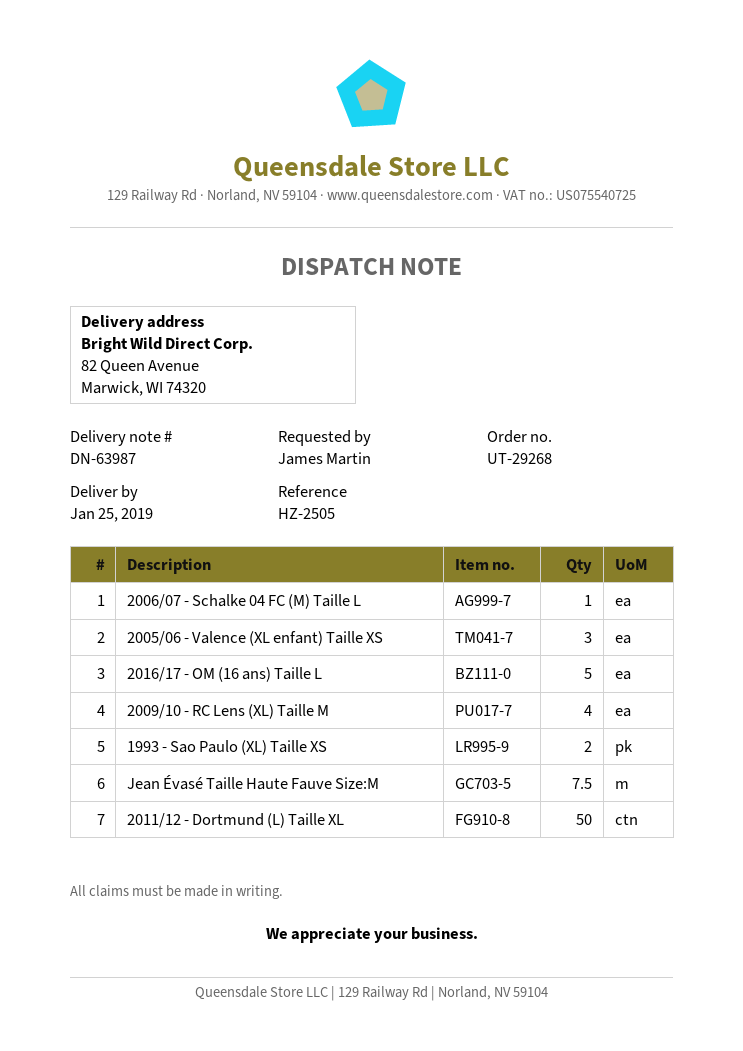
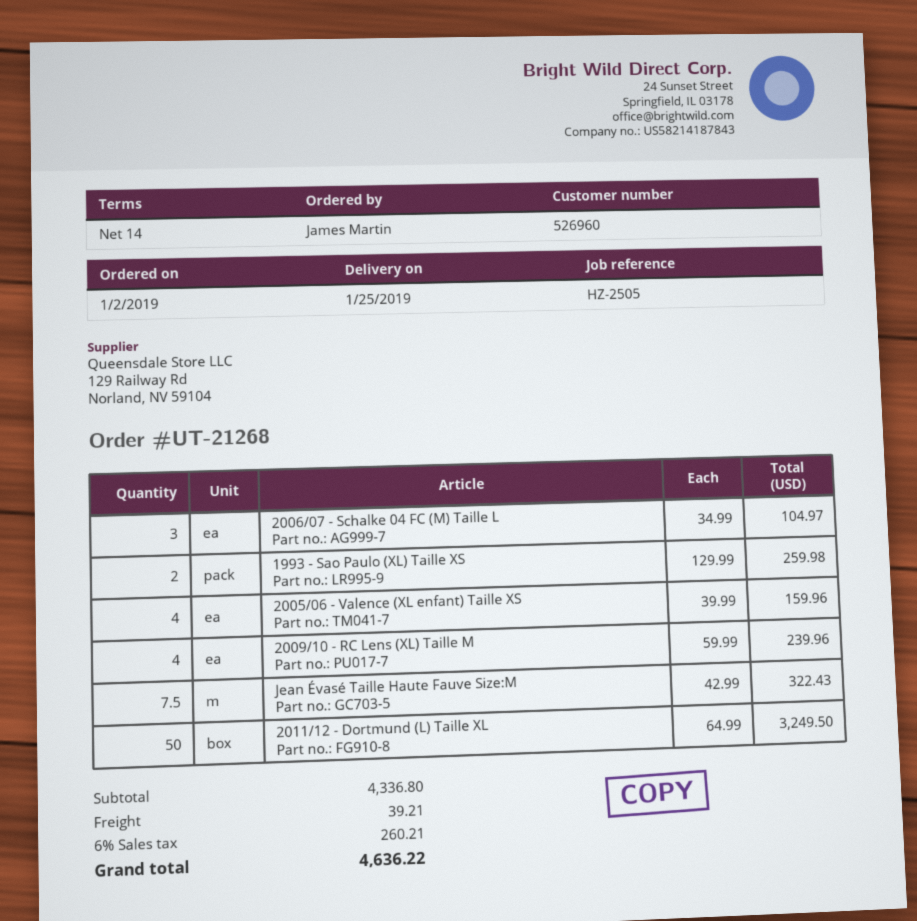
order number: UT-29268 -> UT-21268
2006/07 - Schalke 04 FC (M) Taille L: 1 -> 3
2005/06 - Valence (XL enfant) Taille XS: 3 -> 4
2016/17 - OM (16 ans) Taille L: 5 -> none

